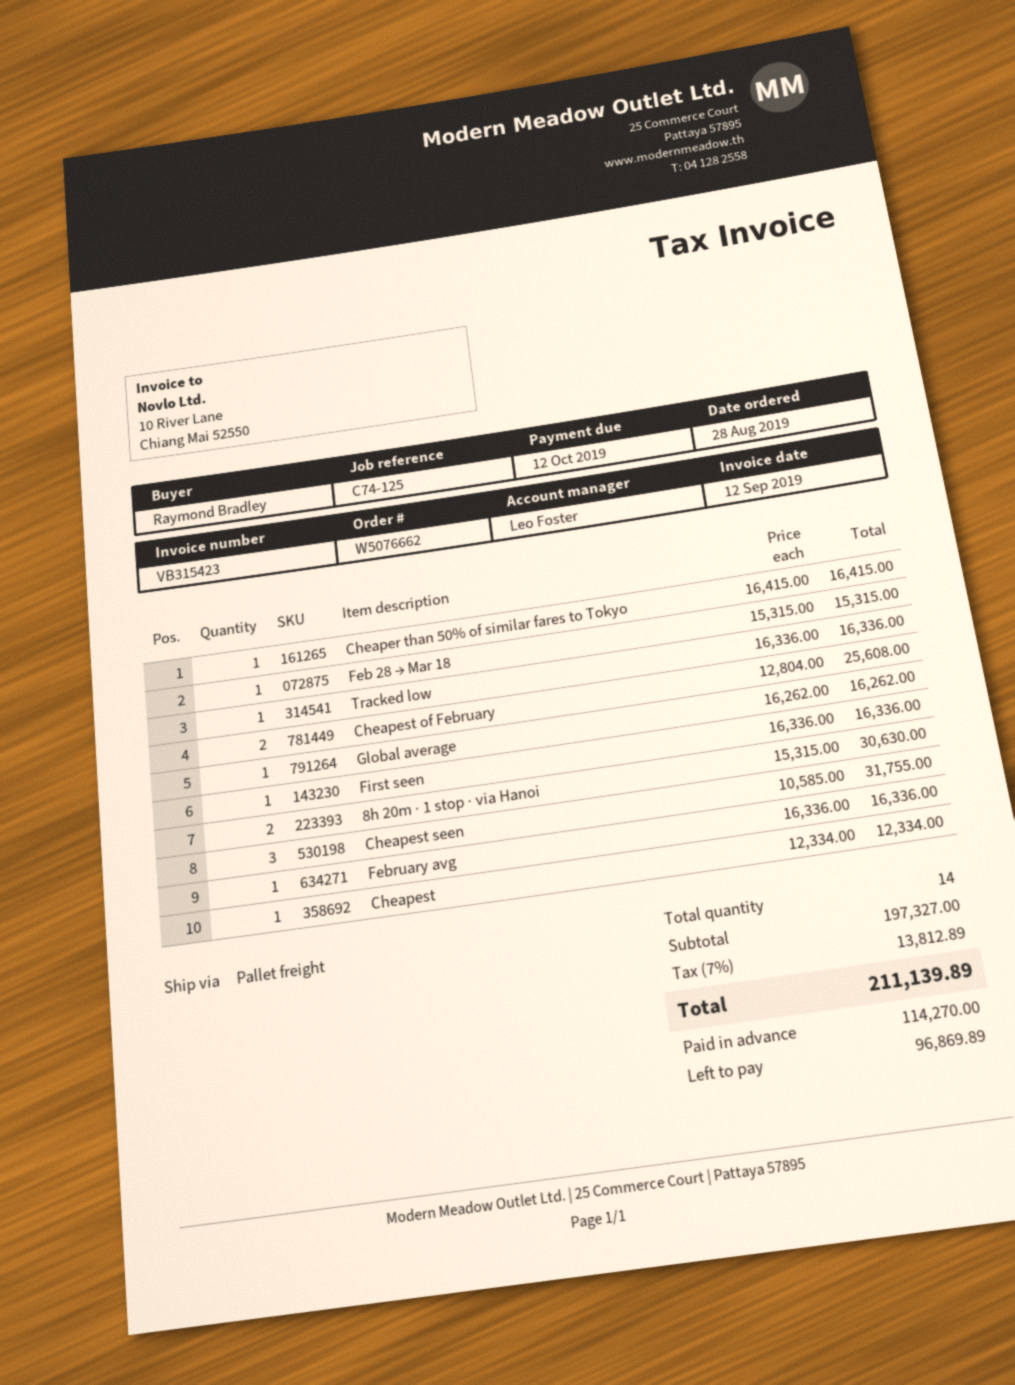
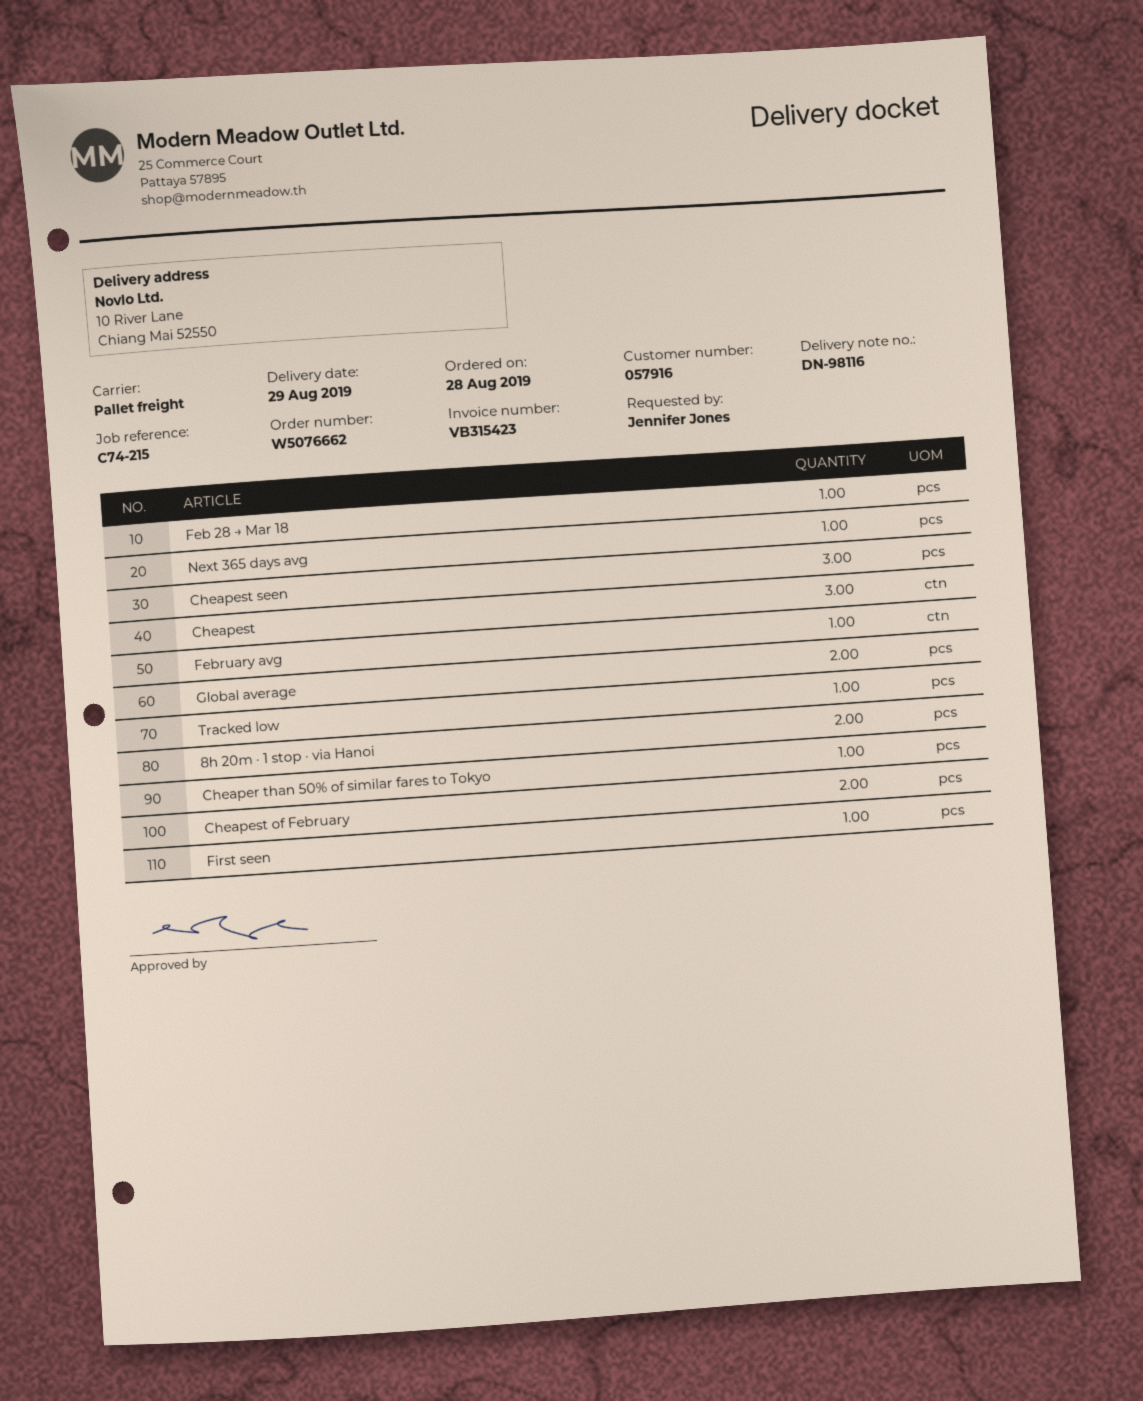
reference: C74-125 -> C74-215
ordered by: Raymond Bradley -> Jennifer Jones
Global average: 1 -> 2
Cheapest: 1 -> 3
Next 365 days avg: none -> 1

